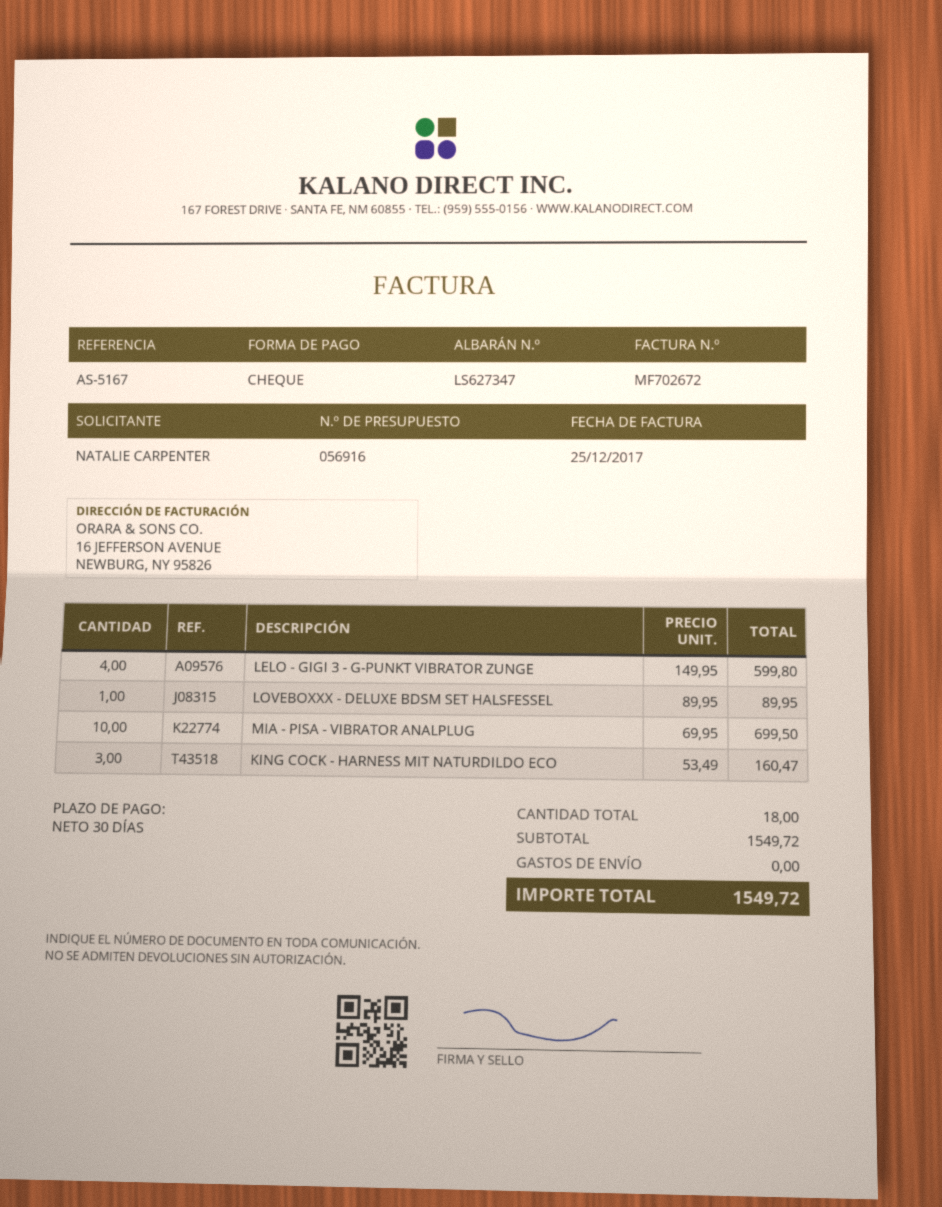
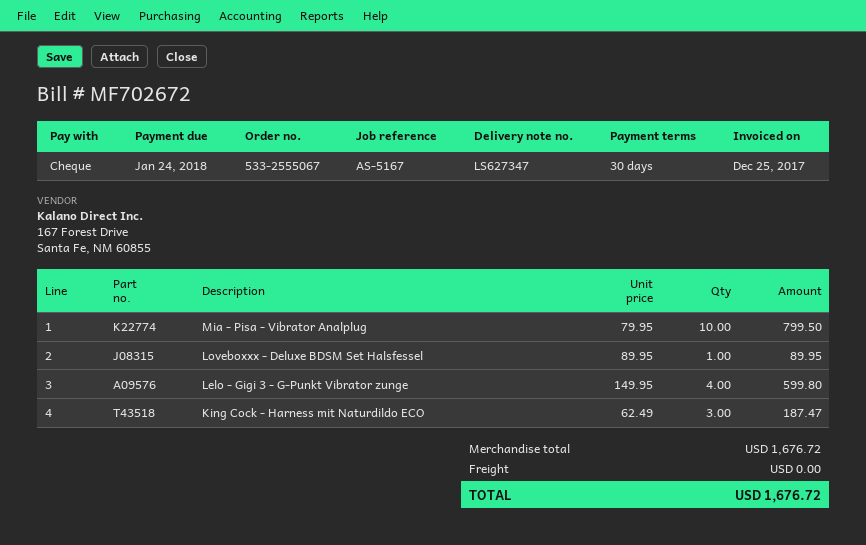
MIA - PISA - VIBRATOR ANALPLUG: 10 x 69.95 = 699.50 -> 10 x 79.95 = 799.50
KING COCK - HARNESS MIT NATURDILDO ECO: 3 x 53.49 = 160.47 -> 3 x 62.49 = 187.47
subtotal: 1549.72 -> 1676.72
total: 1549.72 -> 1676.72

